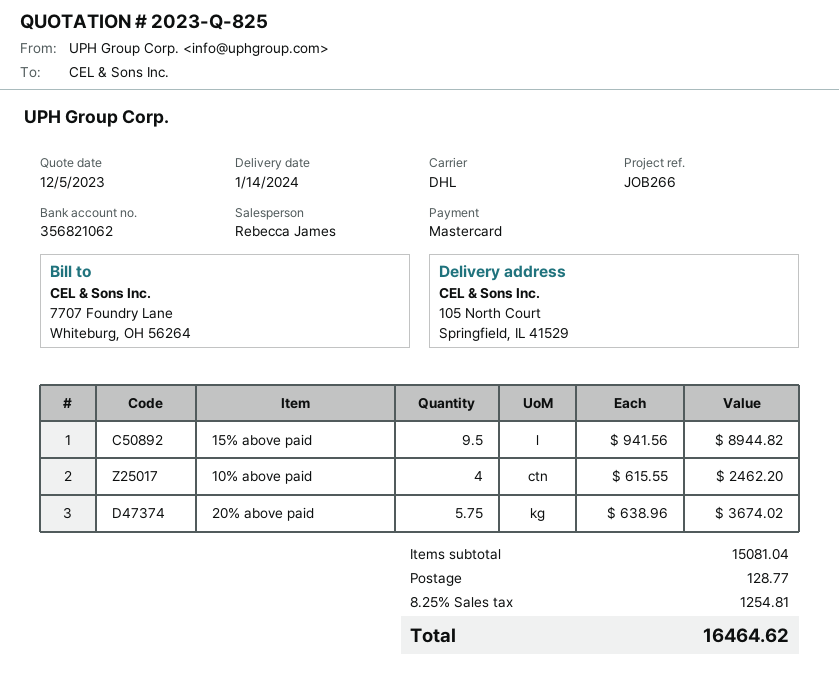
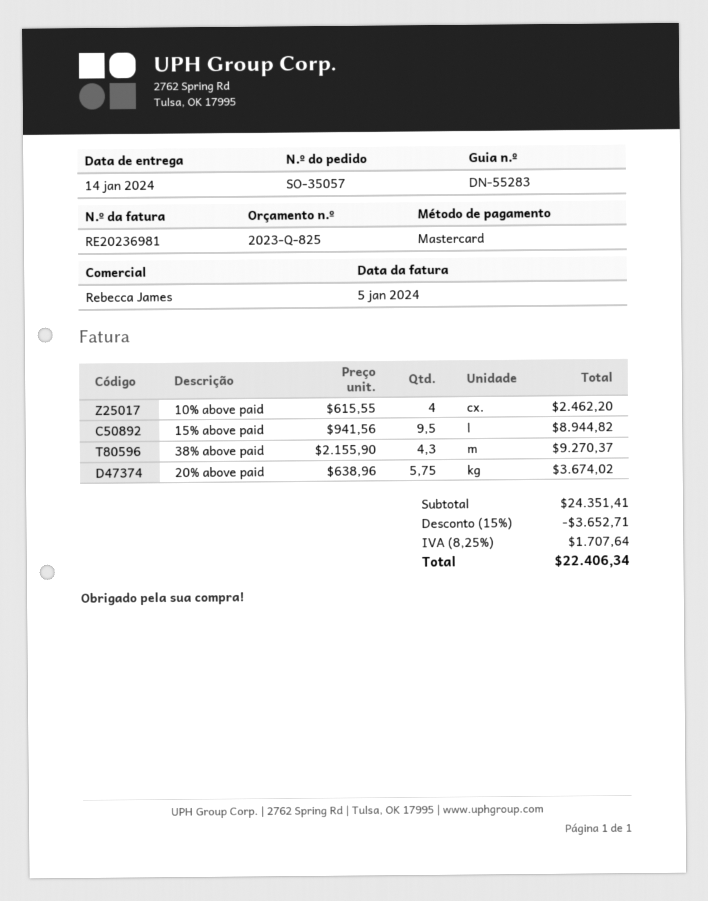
38% above paid: none -> 4.3 x 2155.90 = 9270.37
subtotal: 15081.04 -> 24351.41
discount: none -> 15% = 3652.71
shipping: 128.77 -> none
tax: 8.25% = 1254.81 -> 8.25% = 1707.64
total: 16464.62 -> 22406.34

